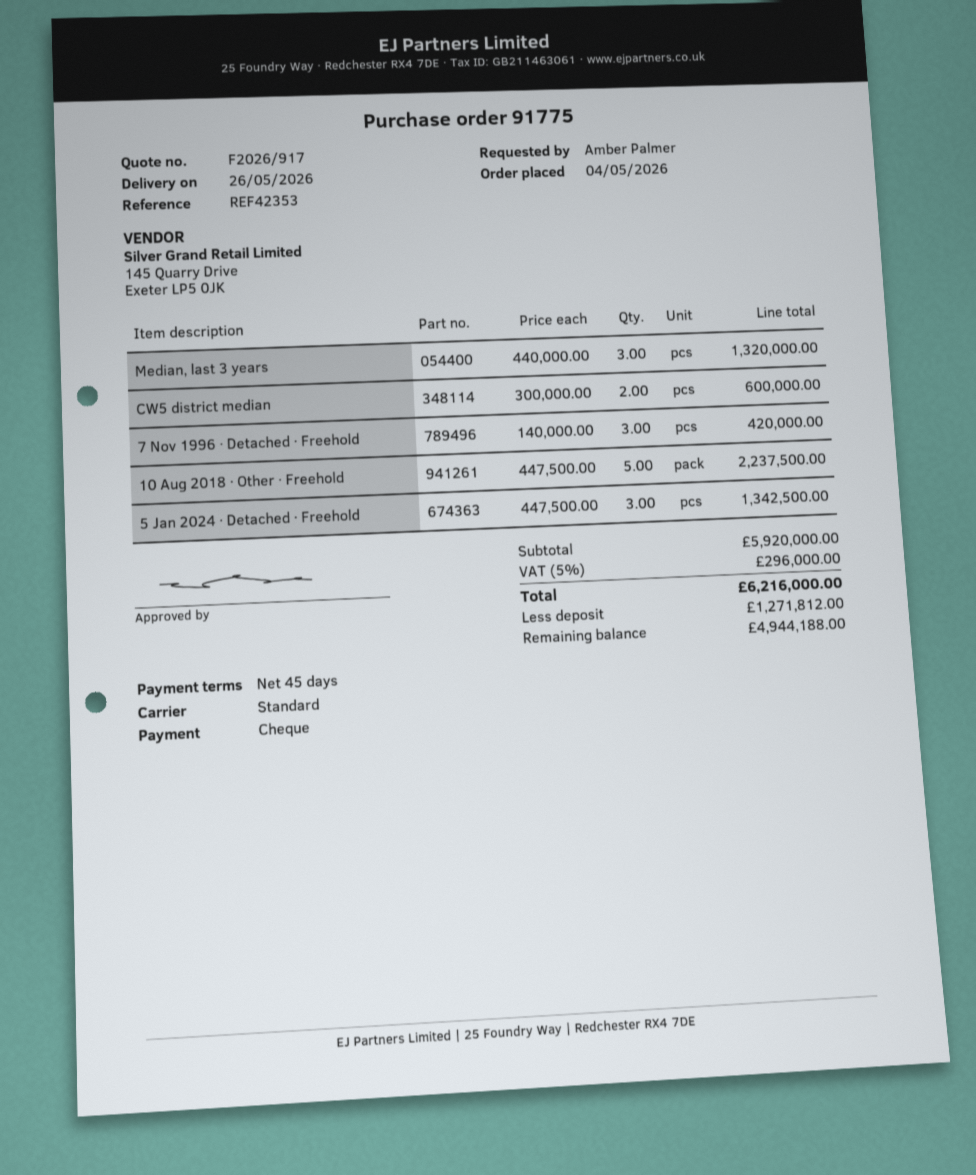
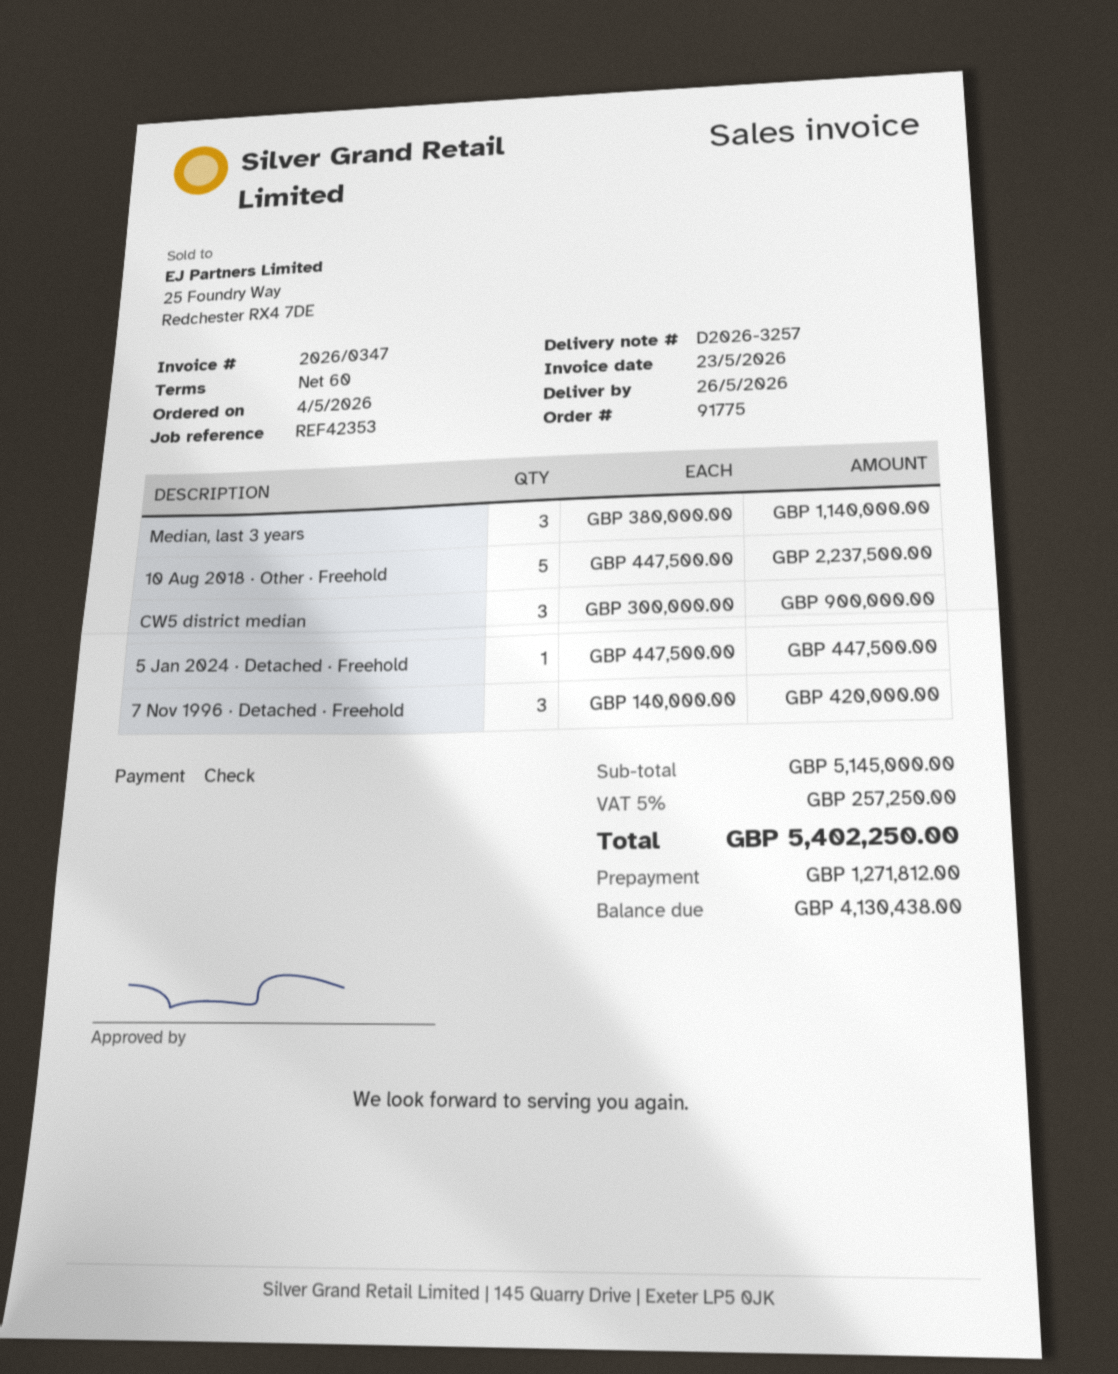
payment terms: 45 days -> 60 days
Median, last 3 years: 3 x 440000.00 = 1320000.00 -> 3 x 380000.00 = 1140000.00
CW5 district median: 2 x 300000.00 = 600000.00 -> 3 x 300000.00 = 900000.00
5 Jan 2024 · Detached · Freehold: 3 x 447500.00 = 1342500.00 -> 1 x 447500.00 = 447500.00
subtotal: 5920000.00 -> 5145000.00
tax: 5% = 296000.00 -> 5% = 257250.00
total: 6216000.00 -> 5402250.00
balance: 4944188.00 -> 4130438.00

